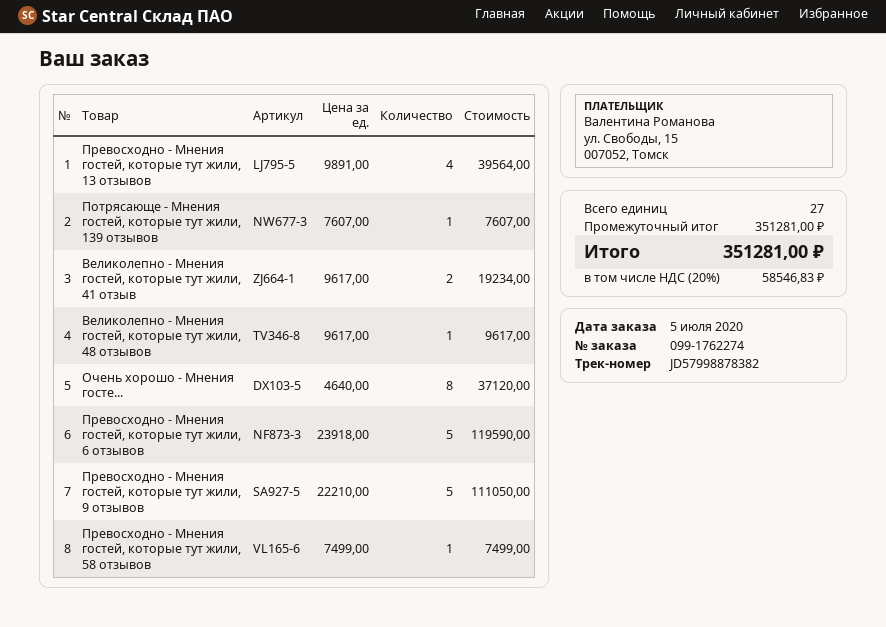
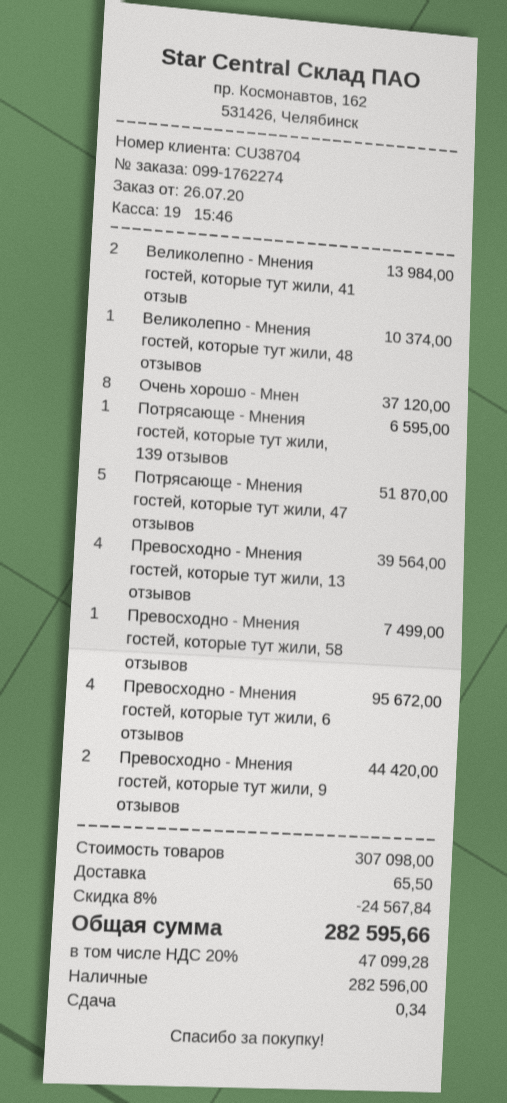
order date: 2020-07-05 -> 2020-07-26
Потрясающе - Мнения гостей, которые тут жили, 139 отзывов: 1 for 7607.00 -> 1 for 6595.00
Великолепно - Мнения гостей, которые тут жили, 41 отзыв: 2 for 19234.00 -> 2 for 13984.00
Великолепно - Мнения гостей, которые тут жили, 48 отзывов: 1 for 9617.00 -> 1 for 10374.00
Превосходно - Мнения гостей, которые тут жили, 6 отзывов: 5 for 119590.00 -> 4 for 95672.00
Превосходно - Мнения гостей, которые тут жили, 9 отзывов: 5 for 111050.00 -> 2 for 44420.00
Потрясающе - Мнения гостей, которые тут жили, 47 отзывов: none -> 5 for 51870.00
subtotal: 351281.00 -> 307098.00
discount: none -> 8% = 24567.84
shipping: none -> 65.50
tax: 20% = 58546.83 -> 20% = 47099.28
total: 351281.00 -> 282595.66

